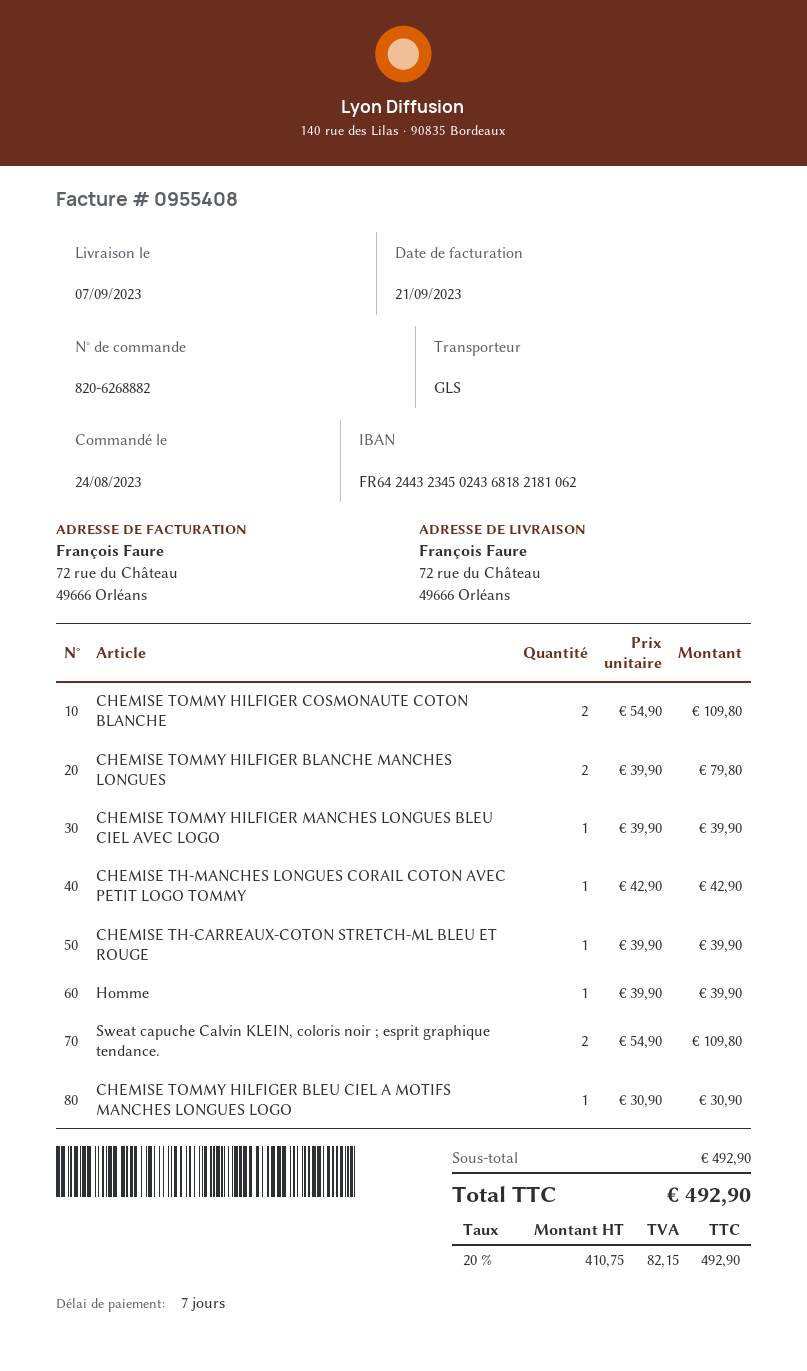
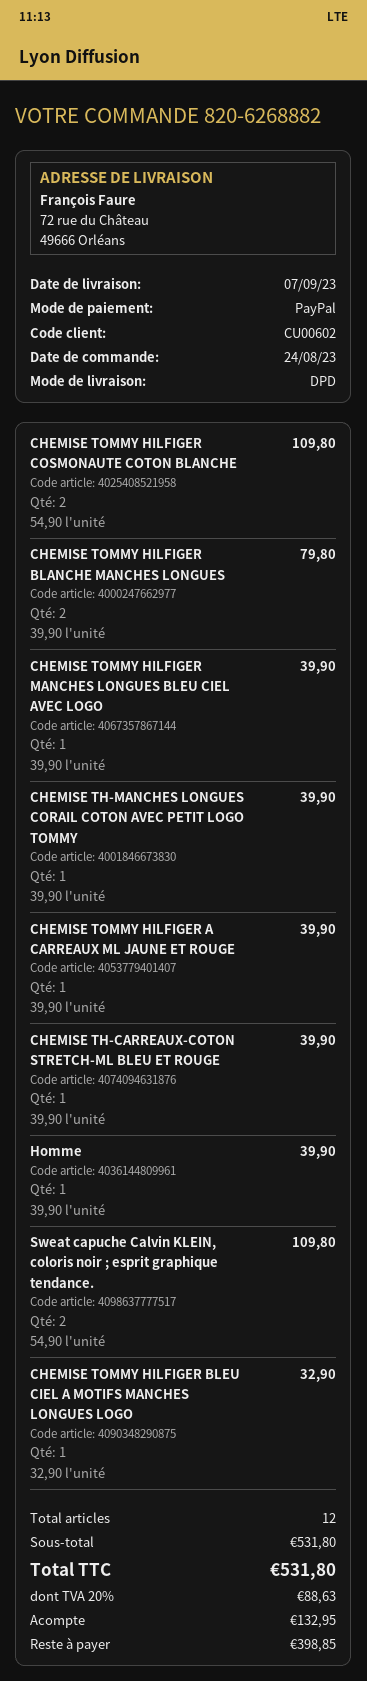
shipping method: GLS -> DPD
CHEMISE TH-MANCHES LONGUES CORAIL COTON AVEC PETIT LOGO TOMMY: 1 x 42.90 = 42.90 -> 1 x 39.90 = 39.90
CHEMISE TOMMY HILFIGER BLEU CIEL A MOTIFS MANCHES LONGUES LOGO: 1 x 30.90 = 30.90 -> 1 x 32.90 = 32.90
CHEMISE TOMMY HILFIGER A CARREAUX ML JAUNE ET ROUGE: none -> 1 x 39.90 = 39.90
subtotal: 492.90 -> 531.80
tax: 20% = 82.15 -> 20% = 88.63
total: 492.90 -> 531.80

